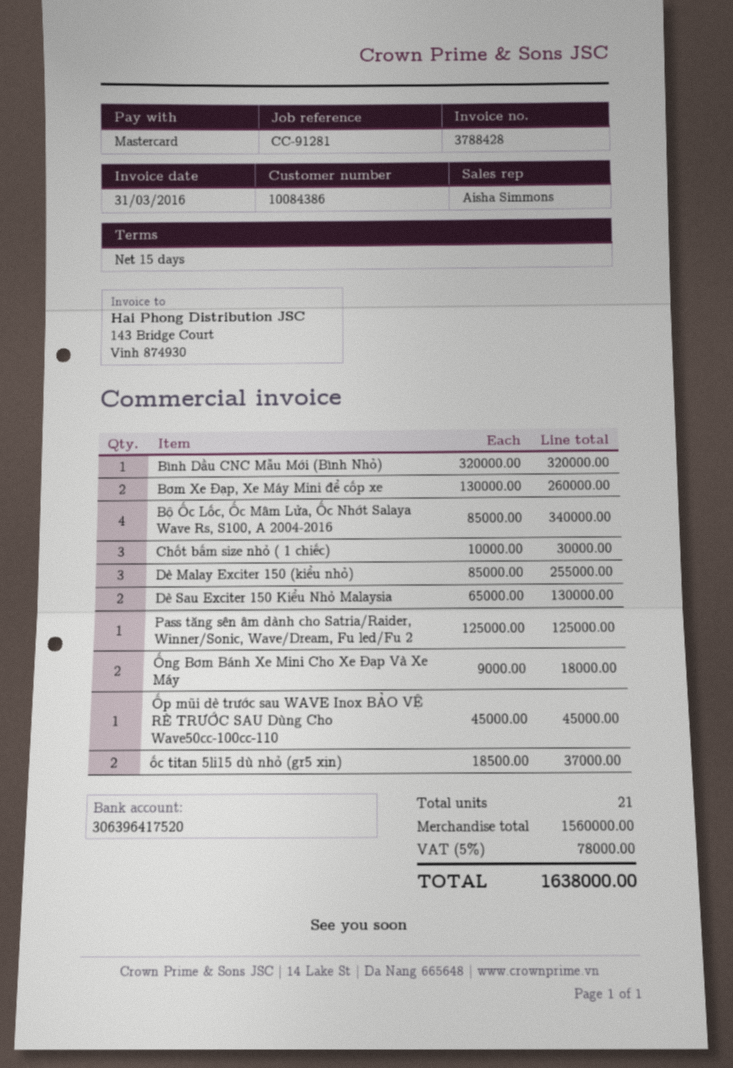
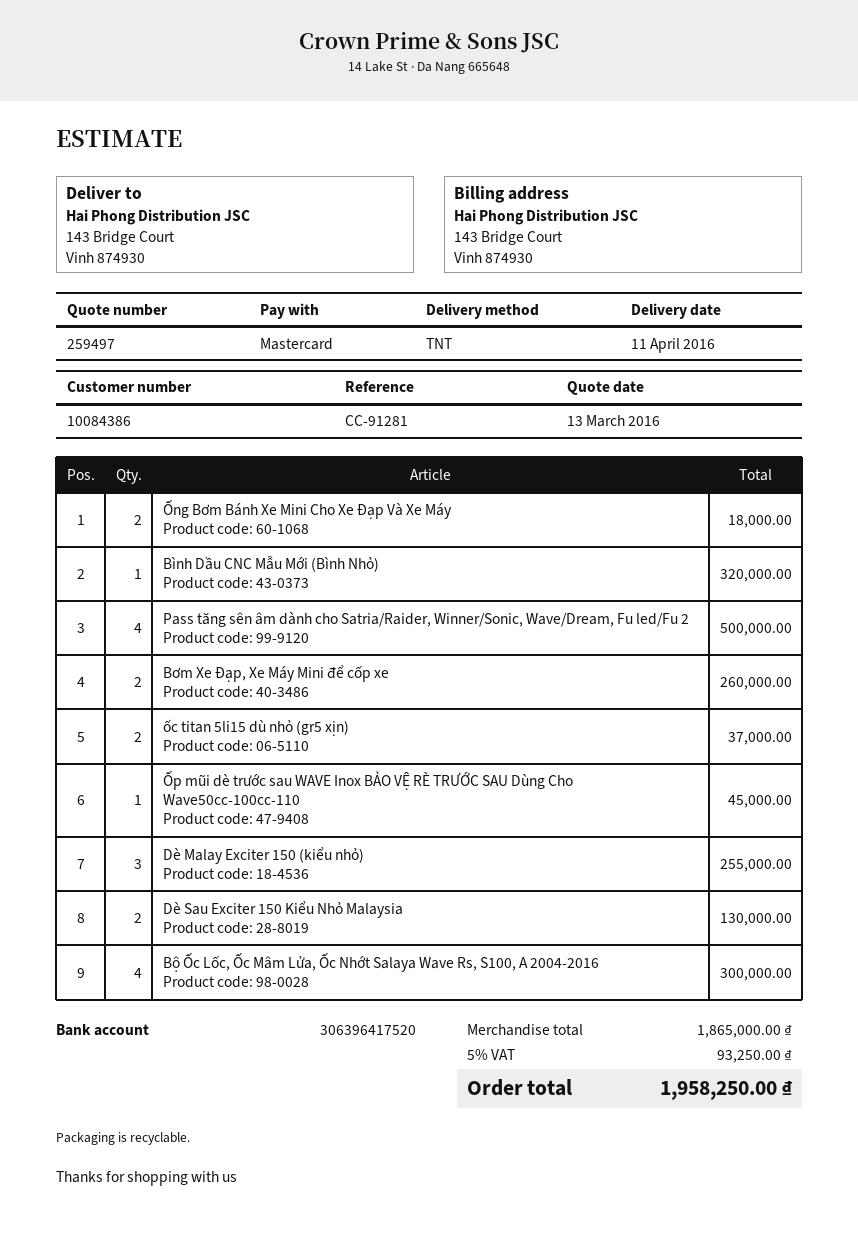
Bộ Ốc Lốc, Ốc Mâm Lửa, Ốc Nhớt Salaya Wave Rs, S100, A 2004-2016: 4 for 340000.00 -> 4 for 300000.00
Chốt bấm size nhỏ ( 1 chiếc): 3 for 30000.00 -> none
Pass tăng sên âm dành cho Satria/Raider, Winner/Sonic, Wave/Dream, Fu led/Fu 2: 1 for 125000.00 -> 4 for 500000.00
subtotal: 1560000.00 -> 1865000.00
tax: 5% = 78000.00 -> 5% = 93250.00
total: 1638000.00 -> 1958250.00

